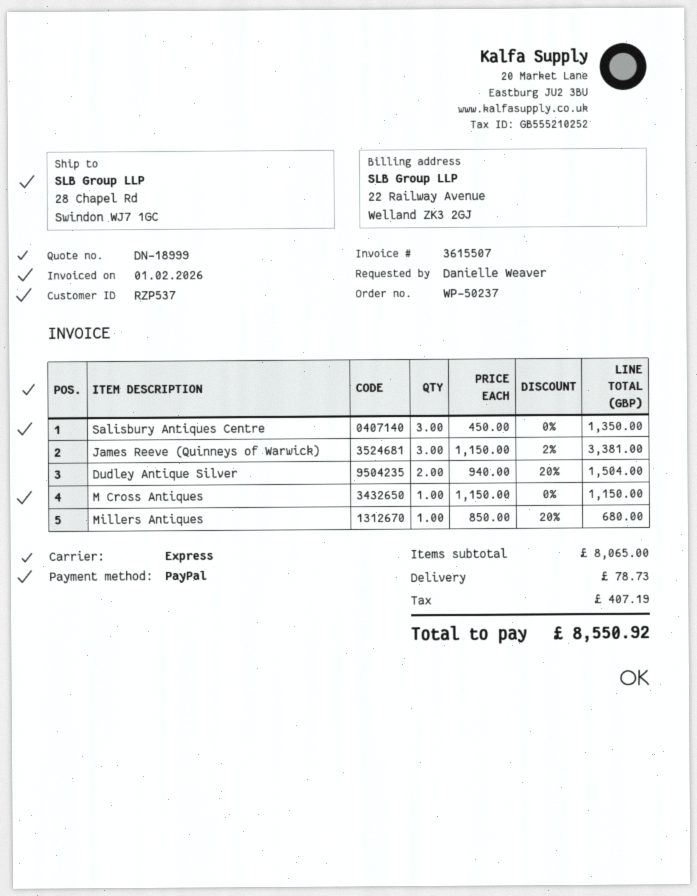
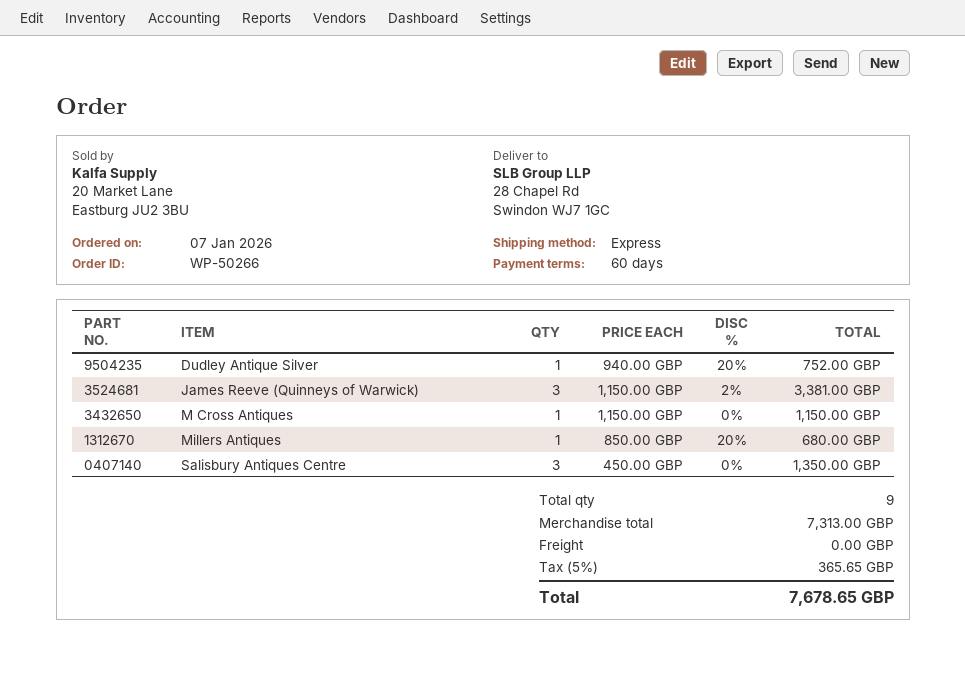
order number: WP-50237 -> WP-50266
Dudley Antique Silver: 2 x 940.00 - 20% = 1504.00 -> 1 x 940.00 - 20% = 752.00
subtotal: 8065.00 -> 7313.00
shipping: 78.73 -> 0.00
tax: 407.19 -> 365.65
total: 8550.92 -> 7678.65

